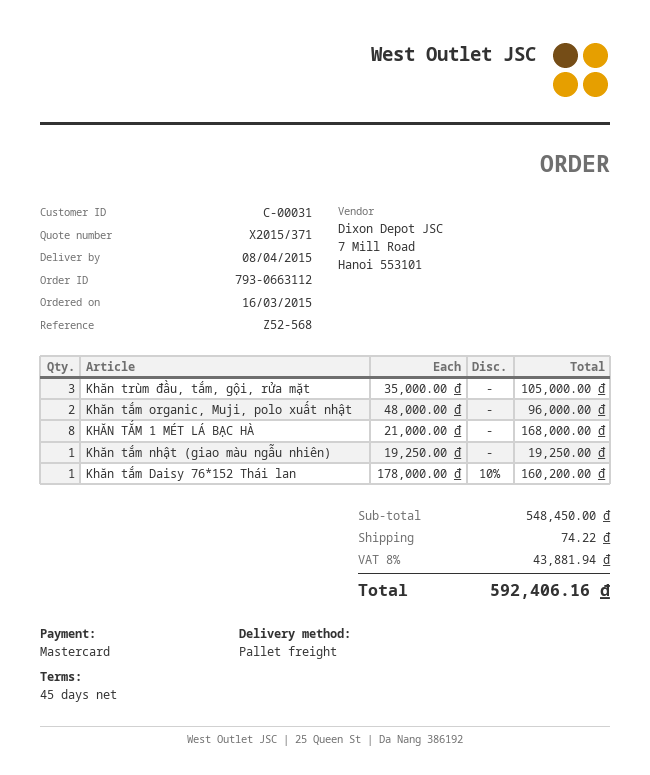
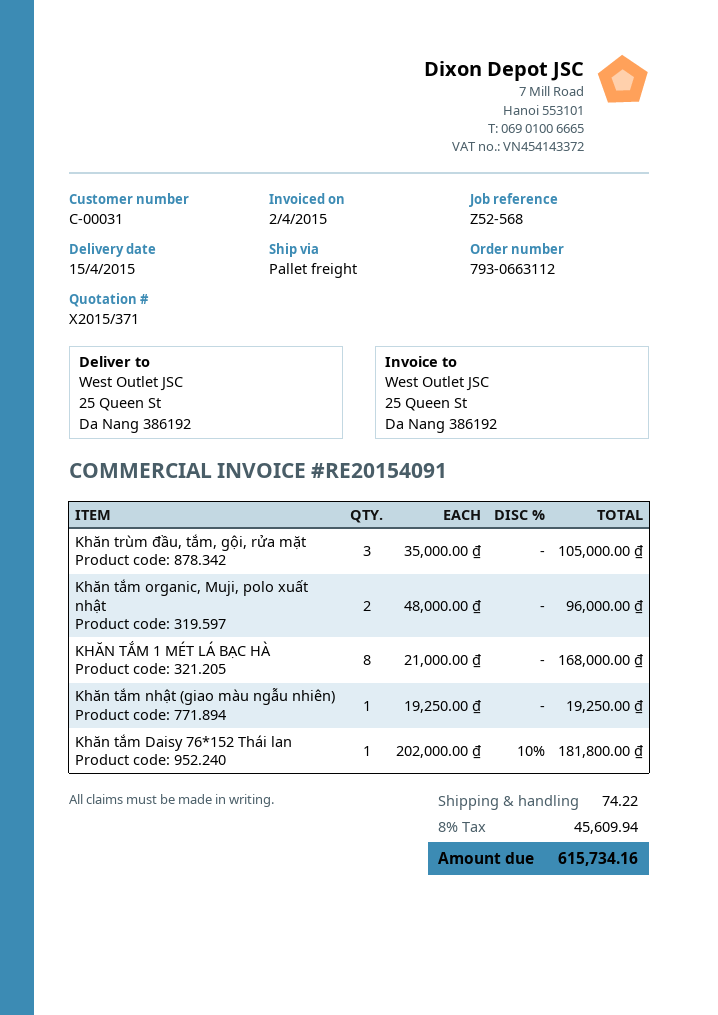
delivery date: 2015-04-08 -> 2015-04-15
Khăn tắm Daisy 76*152 Thái lan: 1 x 178000.00 - 10% = 160200.00 -> 1 x 202000.00 - 10% = 181800.00
tax: 8% = 43881.94 -> 8% = 45609.94
total: 592406.16 -> 615734.16

